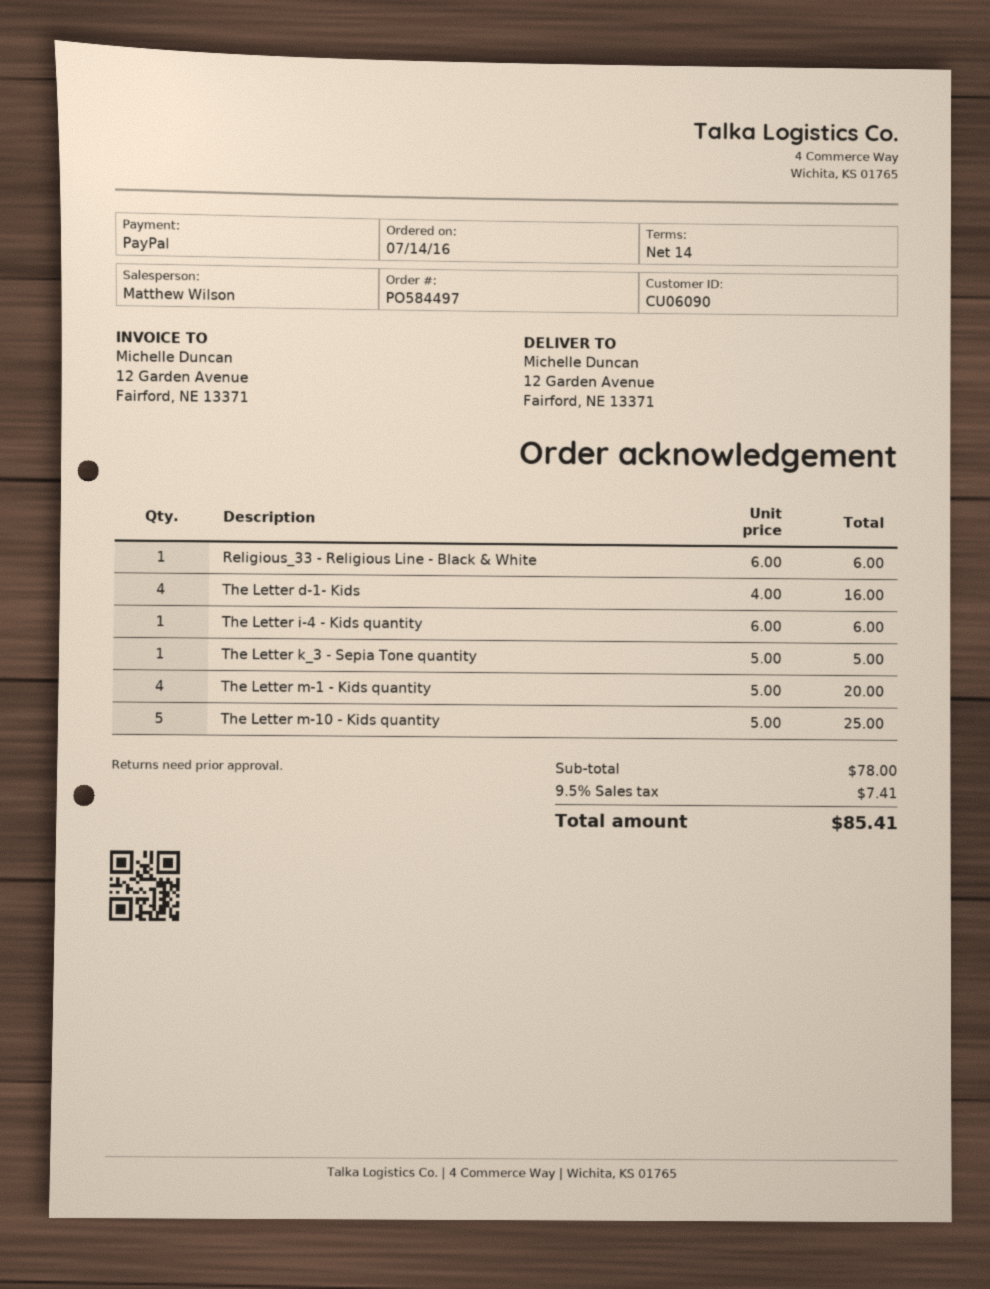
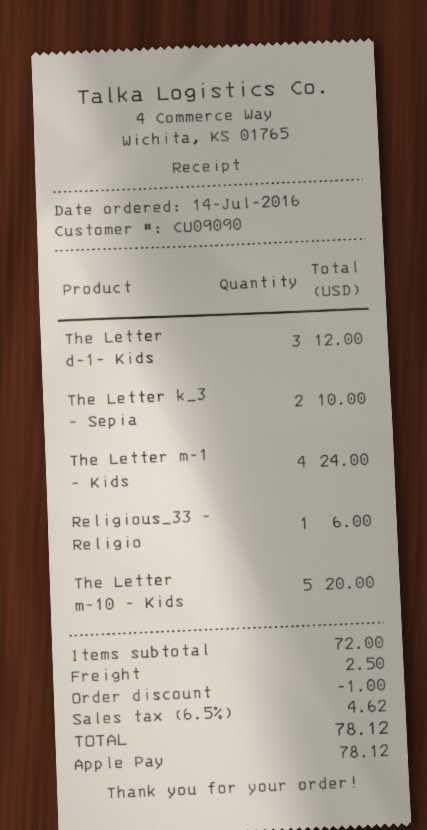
customer number: CU06090 -> CU09090
payment method: PayPal -> Apple Pay
The Letter d-1- Kids: 4 for 16.00 -> 3 for 12.00
The Letter i-4 - Kids quantity: 1 for 6.00 -> none
The Letter k_3 - Sepia Tone quantity: 1 for 5.00 -> 2 for 10.00
The Letter m-1 - Kids quantity: 4 for 20.00 -> 4 for 24.00
The Letter m-10 - Kids quantity: 5 for 25.00 -> 5 for 20.00
subtotal: 78.00 -> 72.00
discount: none -> 1.00
shipping: none -> 2.50
tax: 9.5% = 7.41 -> 6.5% = 4.62
total: 85.41 -> 78.12

